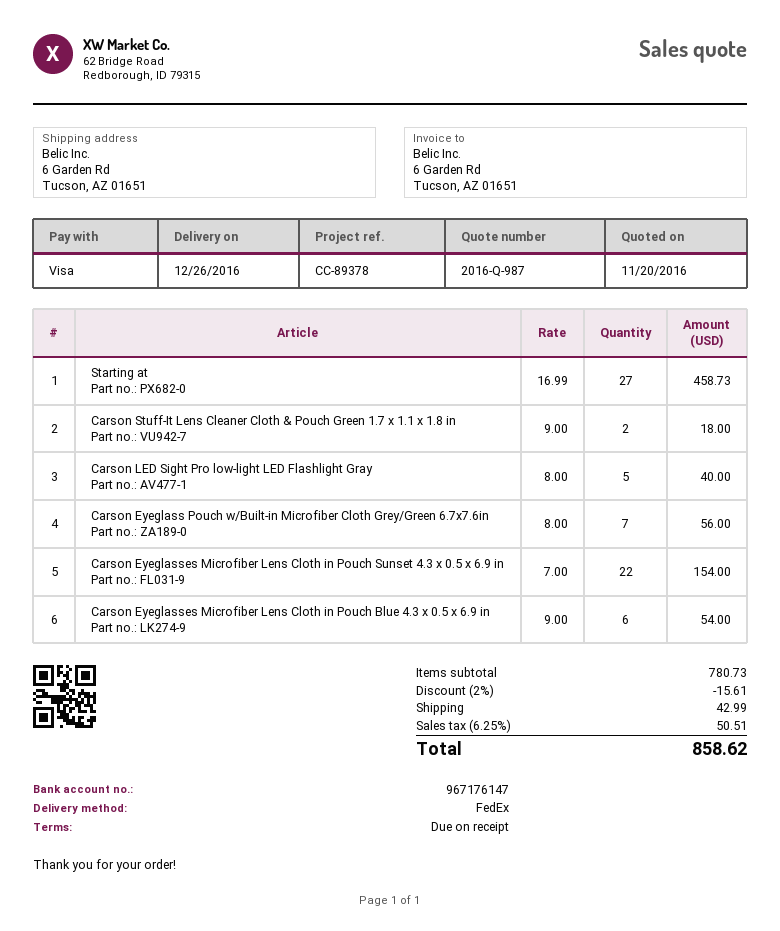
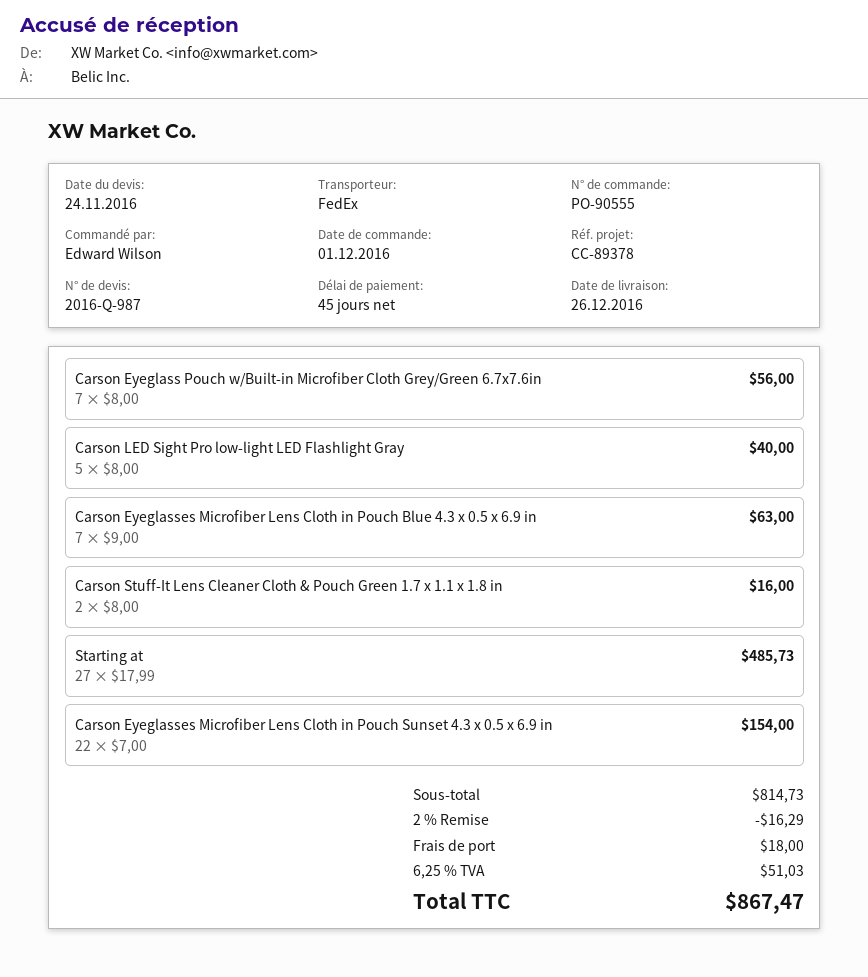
quote date: 2016-11-20 -> 2016-11-24
payment terms: on receipt -> 45 days
Starting at: 27 x 16.99 = 458.73 -> 27 x 17.99 = 485.73
Carson Stuff-It Lens Cleaner Cloth & Pouch Green 1.7 x 1.1 x 1.8 in: 2 x 9.00 = 18.00 -> 2 x 8.00 = 16.00
Carson Eyeglasses Microfiber Lens Cloth in Pouch Blue 4.3 x 0.5 x 6.9 in: 6 x 9.00 = 54.00 -> 7 x 9.00 = 63.00
subtotal: 780.73 -> 814.73
discount: 2% = 15.61 -> 2% = 16.29
shipping: 42.99 -> 18.00
tax: 6.25% = 50.51 -> 6.25% = 51.03
total: 858.62 -> 867.47

